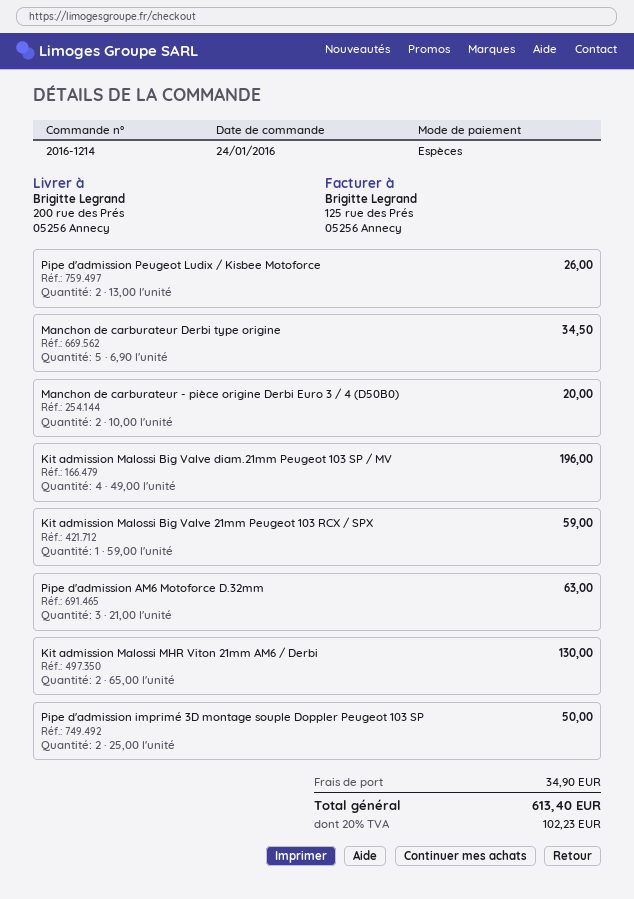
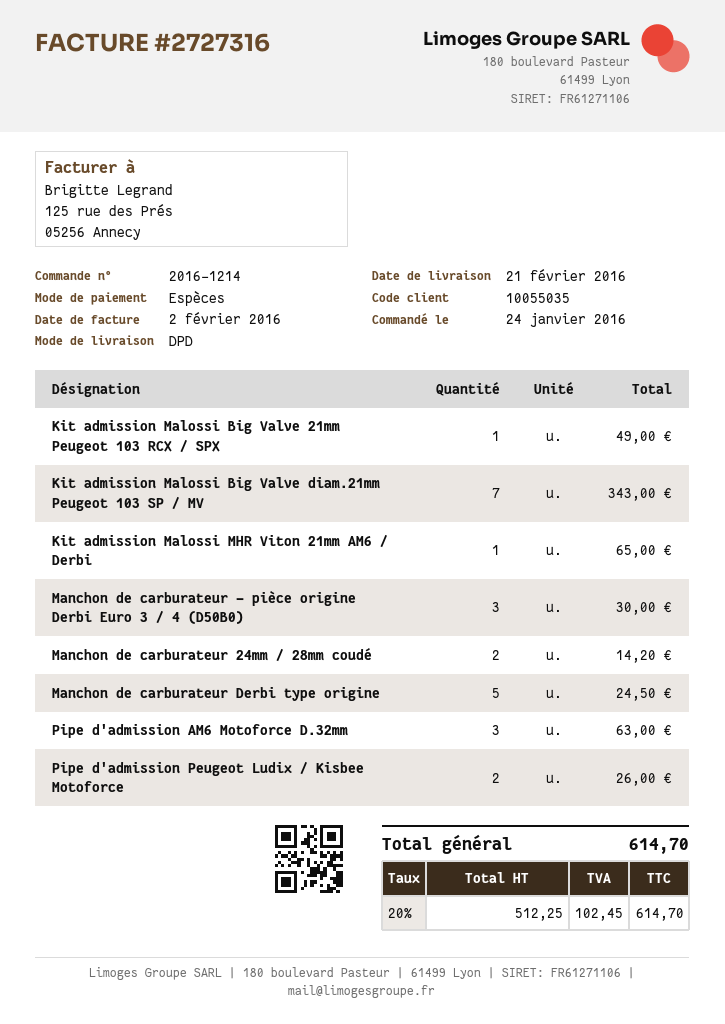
Manchon de carburateur Derbi type origine: 5 for 34.50 -> 5 for 24.50
Manchon de carburateur - pièce origine Derbi Euro 3 / 4 (D50B0): 2 for 20.00 -> 3 for 30.00
Kit admission Malossi Big Valve diam.21mm Peugeot 103 SP / MV: 4 for 196.00 -> 7 for 343.00
Kit admission Malossi Big Valve 21mm Peugeot 103 RCX / SPX: 1 for 59.00 -> 1 for 49.00
Kit admission Malossi MHR Viton 21mm AM6 / Derbi: 2 for 130.00 -> 1 for 65.00
Pipe d'admission imprimé 3D montage souple Doppler Peugeot 103 SP: 2 for 50.00 -> none
Manchon de carburateur 24mm / 28mm coudé: none -> 2 for 14.20
shipping: 34.90 -> none
tax: 20% = 102.23 -> 20% = 102.45
total: 613.40 -> 614.70

